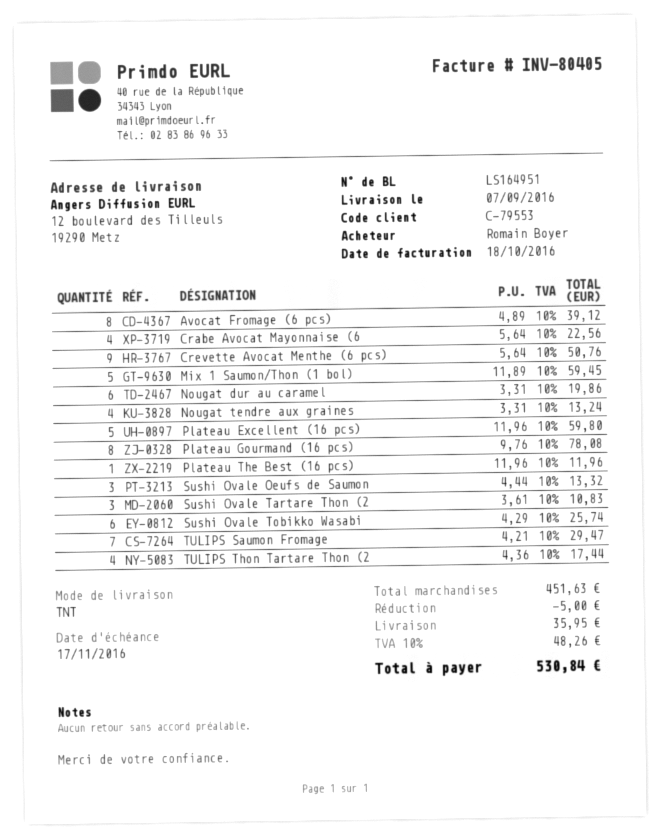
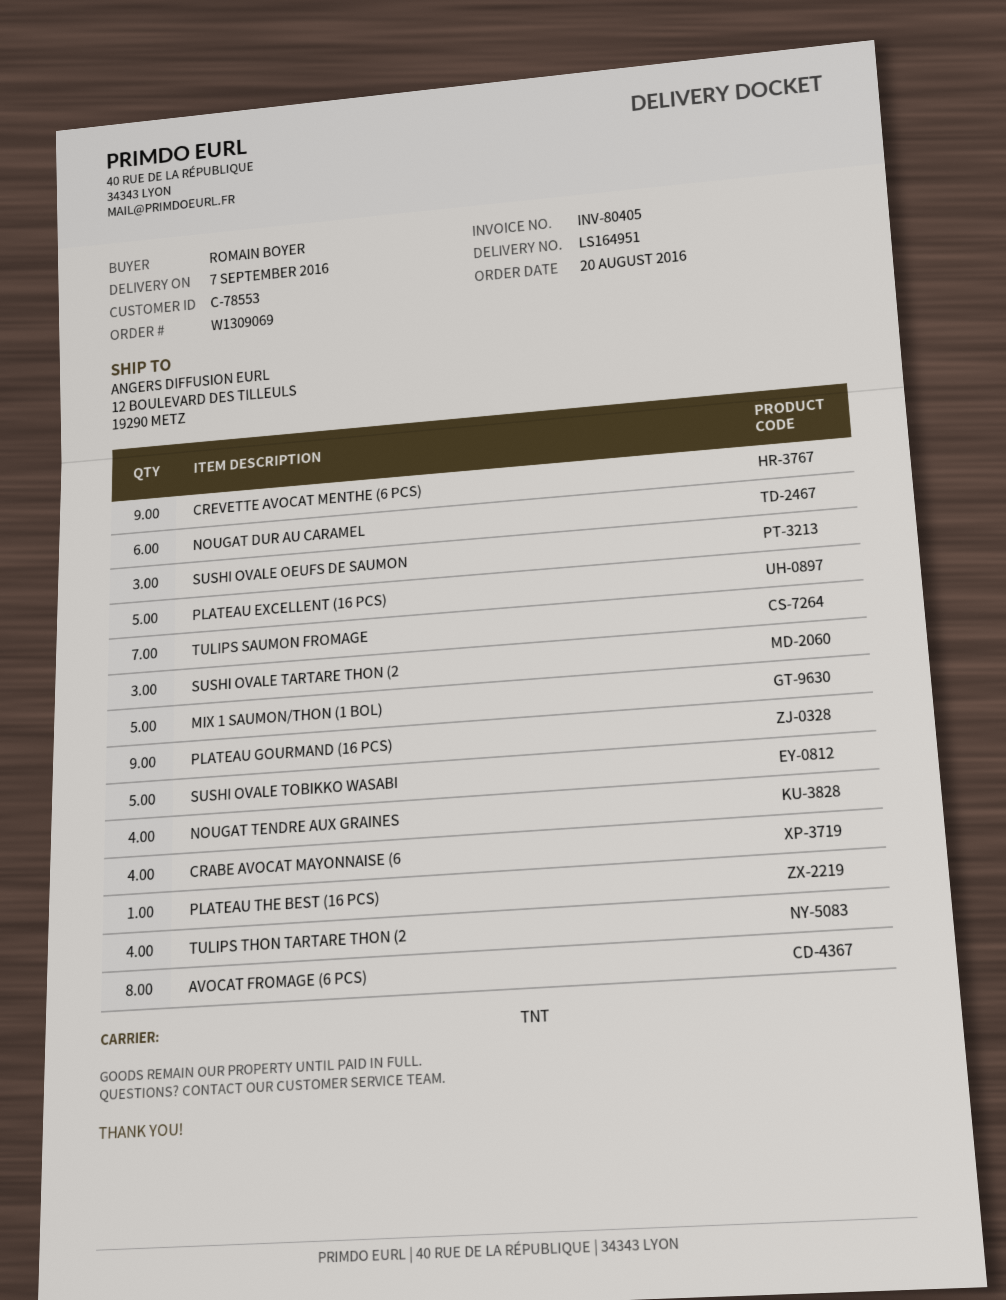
customer number: C-79553 -> C-78553
Plateau Gourmand (16 pcs): 8 -> 9
Sushi Ovale Tobikko Wasabi: 6 -> 5

